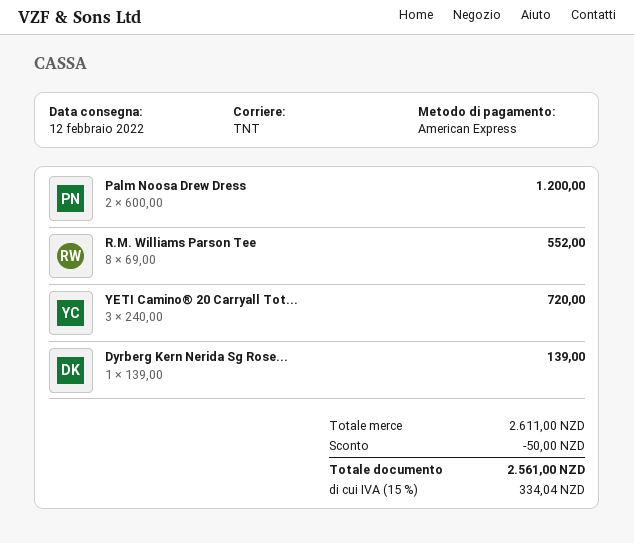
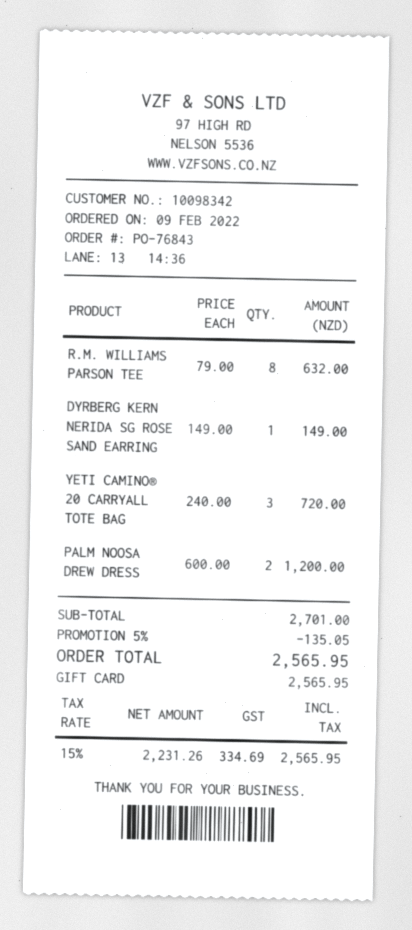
payment method: American Express -> gift card
R.M. Williams Parson Tee: 8 x 69.00 = 552.00 -> 8 x 79.00 = 632.00
Dyrberg Kern Nerida Sg Rose...: 1 x 139.00 = 139.00 -> 1 x 149.00 = 149.00
subtotal: 2611.00 -> 2701.00
discount: 50.00 -> 135.05
tax: 15% = 334.04 -> 15% = 334.69
total: 2561.00 -> 2565.95

